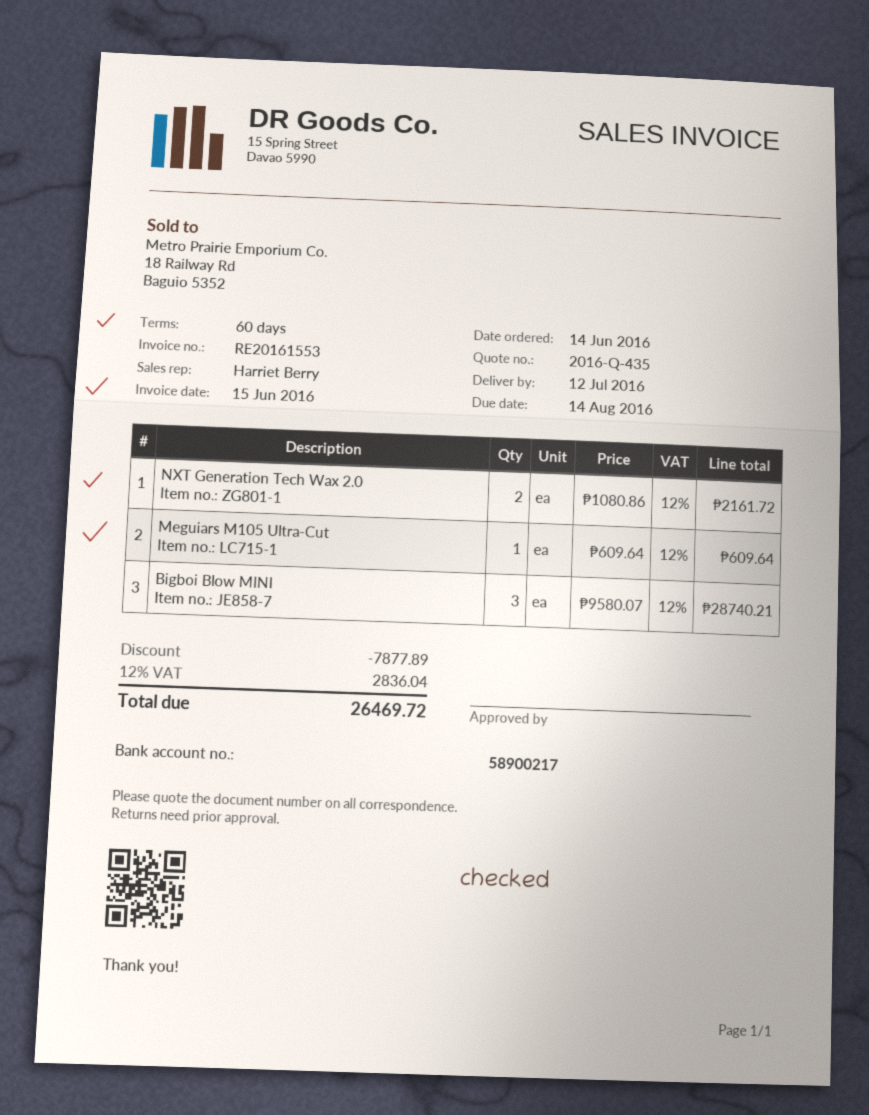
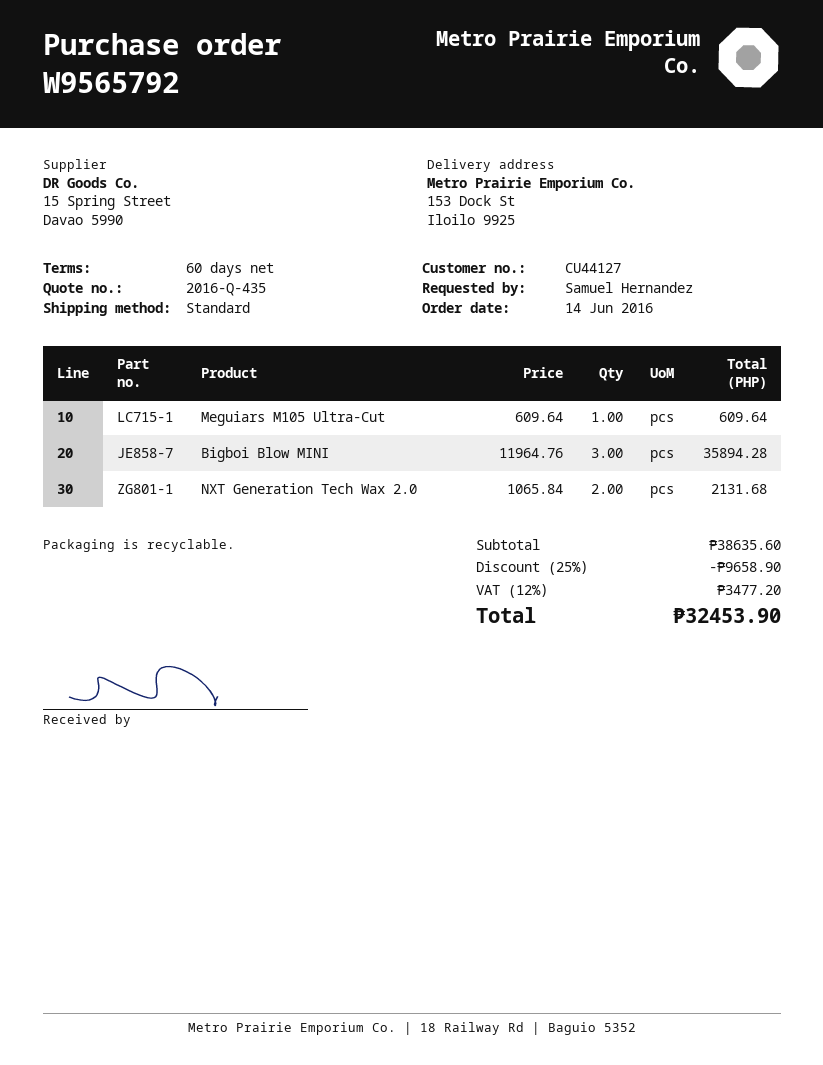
NXT Generation Tech Wax 2.0: 2 x 1080.86 = 2161.72 -> 2 x 1065.84 = 2131.68
Bigboi Blow MINI: 3 x 9580.07 = 28740.21 -> 3 x 11964.76 = 35894.28
discount: 7877.89 -> 9658.90
tax: 12% = 2836.04 -> 12% = 3477.20
total: 26469.72 -> 32453.90

